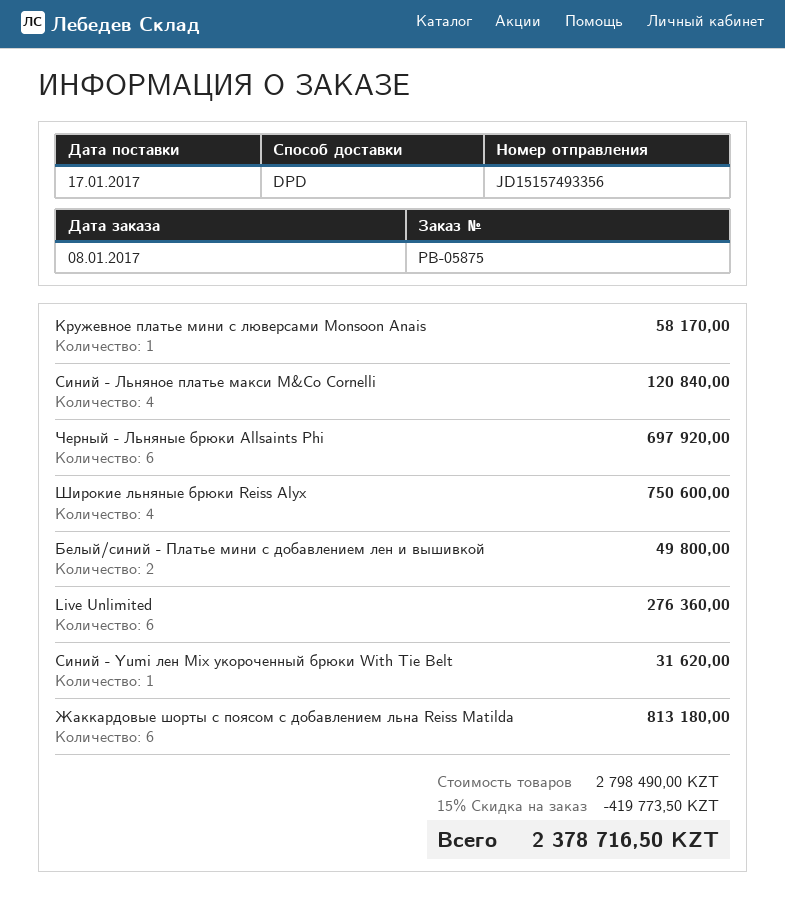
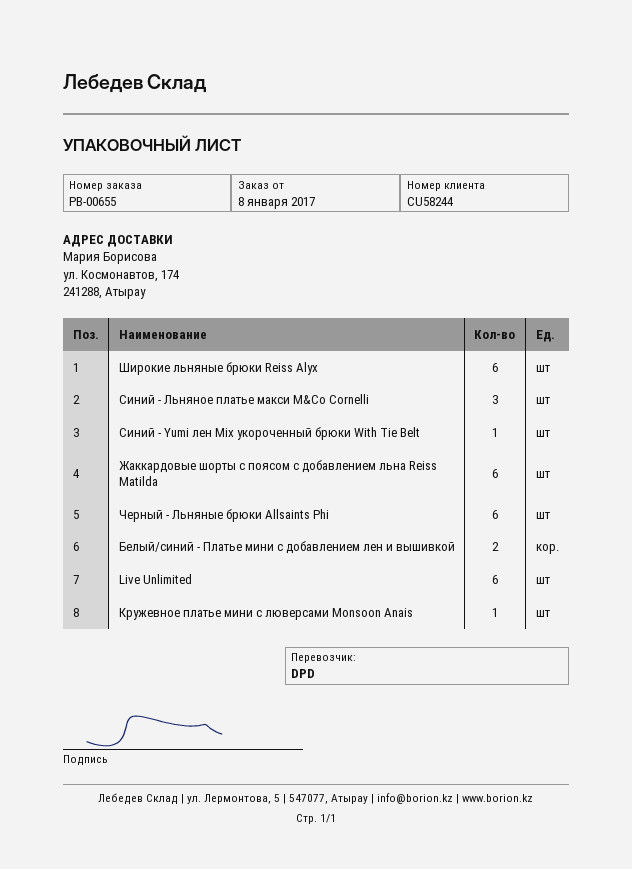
order number: PB-05875 -> PB-00655
Синий - Льняное платье макси M&Co Cornelli: 4 -> 3
Широкие льняные брюки Reiss Alyx: 4 -> 6

